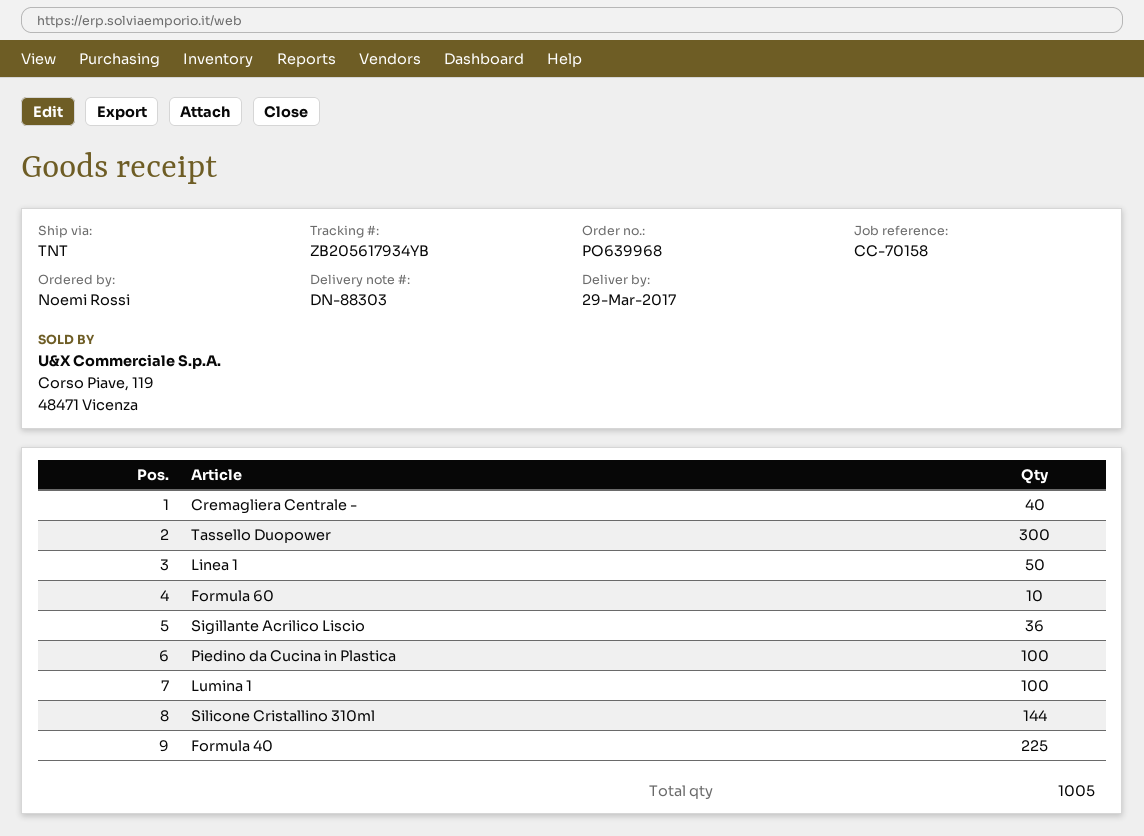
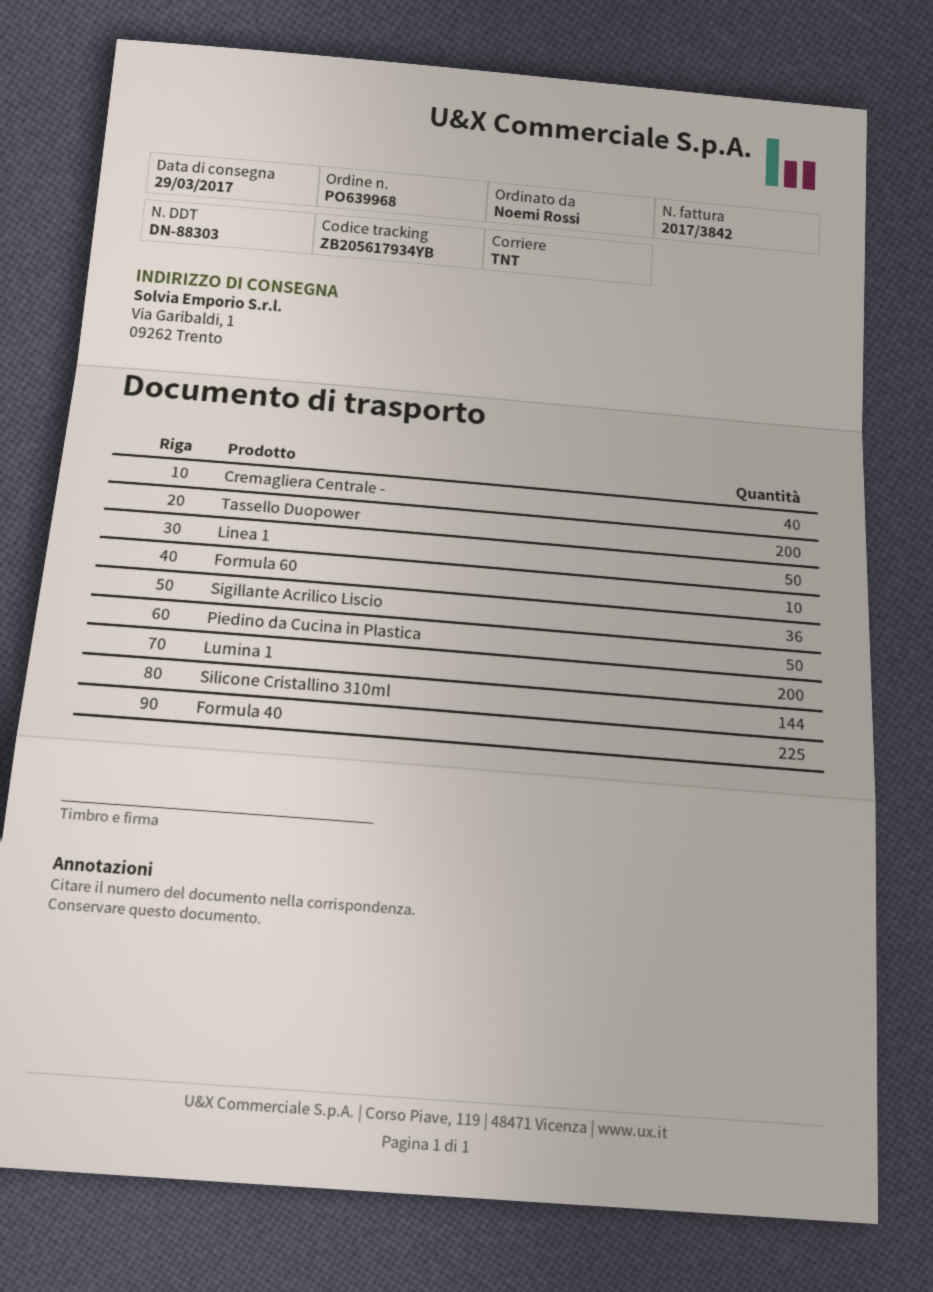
Tassello Duopower: 300 -> 200
Piedino da Cucina in Plastica: 100 -> 50
Lumina 1: 100 -> 200

